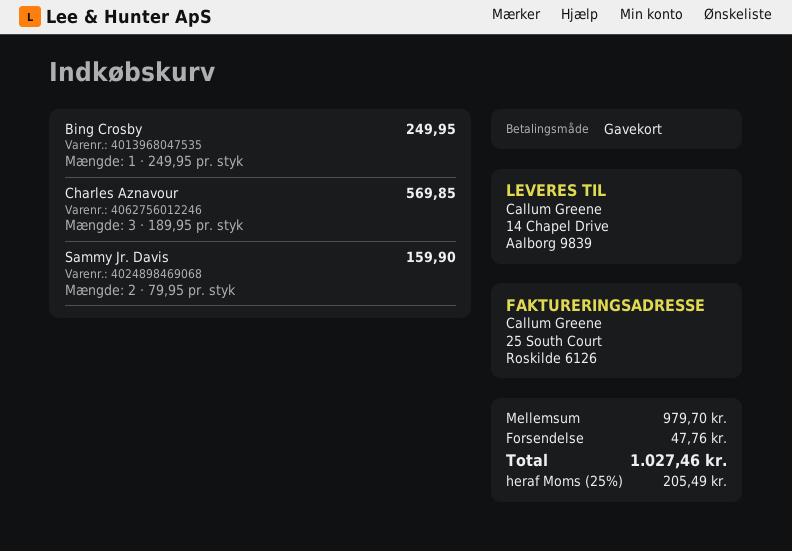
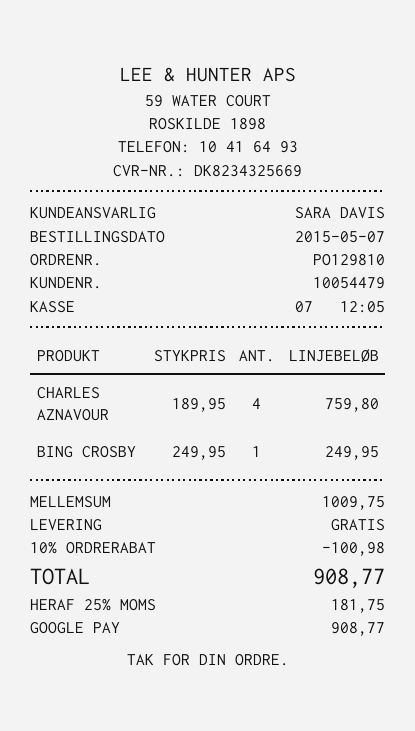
payment method: gift card -> Google Pay
Charles Aznavour: 3 x 189.95 = 569.85 -> 4 x 189.95 = 759.80
Sammy Jr. Davis: 2 x 79.95 = 159.90 -> none
subtotal: 979.70 -> 1009.75
discount: none -> 10% = 100.98
shipping: 47.76 -> 0.00
tax: 25% = 205.49 -> 25% = 181.75
total: 1027.46 -> 908.77

